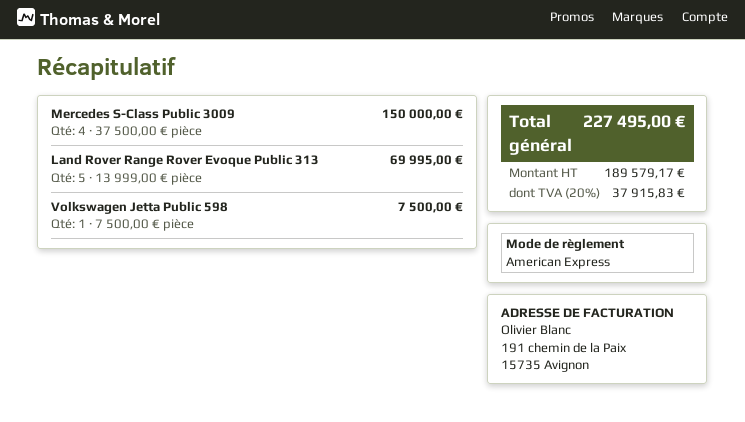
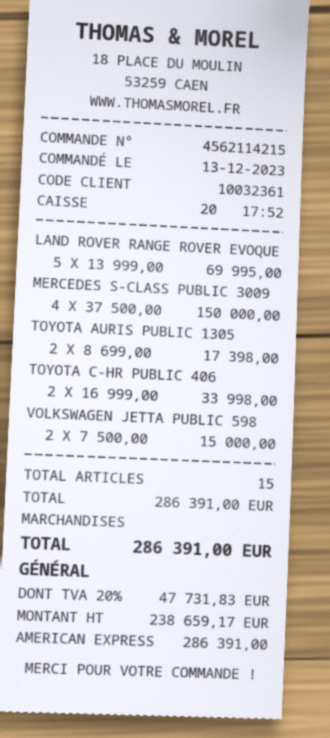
Volkswagen Jetta Public 598: 1 x 7500.00 = 7500.00 -> 2 x 7500.00 = 15000.00
TOYOTA AURIS PUBLIC 1305: none -> 2 x 8699.00 = 17398.00
TOYOTA C-HR PUBLIC 406: none -> 2 x 16999.00 = 33998.00
net: 189579.17 -> 238659.17
tax: 20% = 37915.83 -> 20% = 47731.83
total: 227495.00 -> 286391.00

